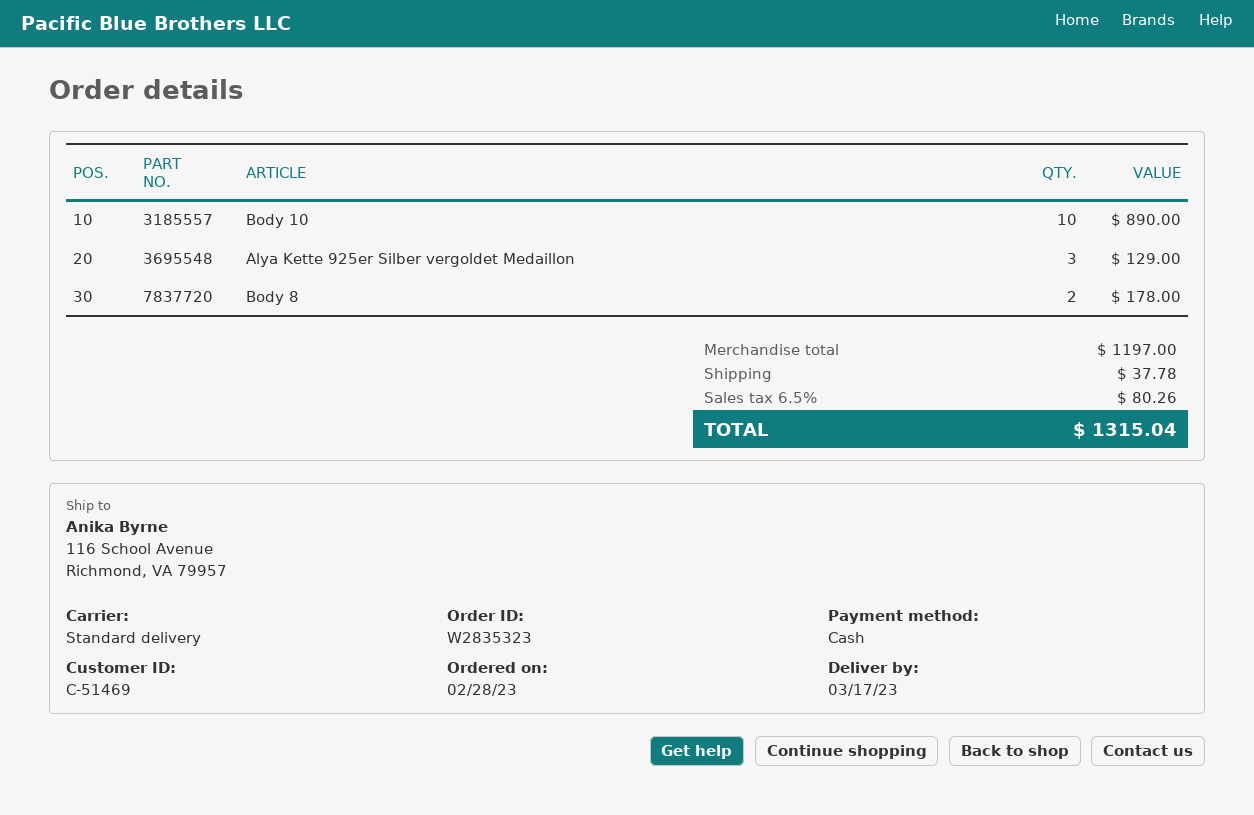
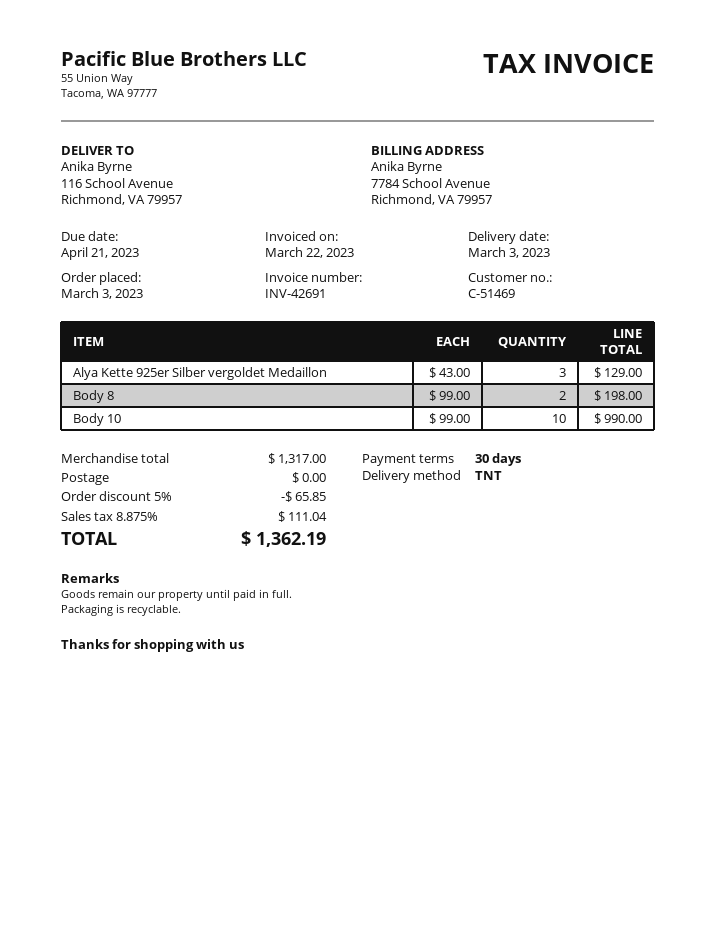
order date: 2023-02-28 -> 2023-03-03
delivery date: 2023-03-17 -> 2023-03-03
shipping method: standard -> TNT
Body 10: 10 for 890.00 -> 10 for 990.00
Body 8: 2 for 178.00 -> 2 for 198.00
subtotal: 1197.00 -> 1317.00
discount: none -> 5% = 65.85
shipping: 37.78 -> 0.00
tax: 6.5% = 80.26 -> 8.875% = 111.04
total: 1315.04 -> 1362.19

